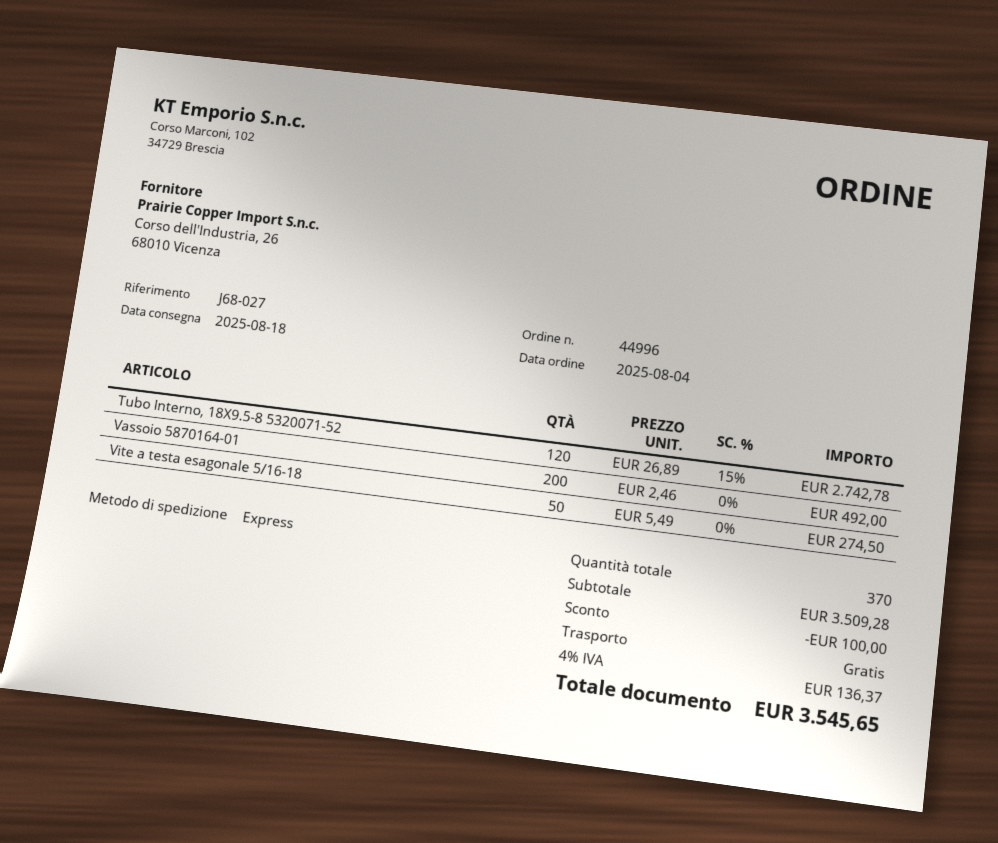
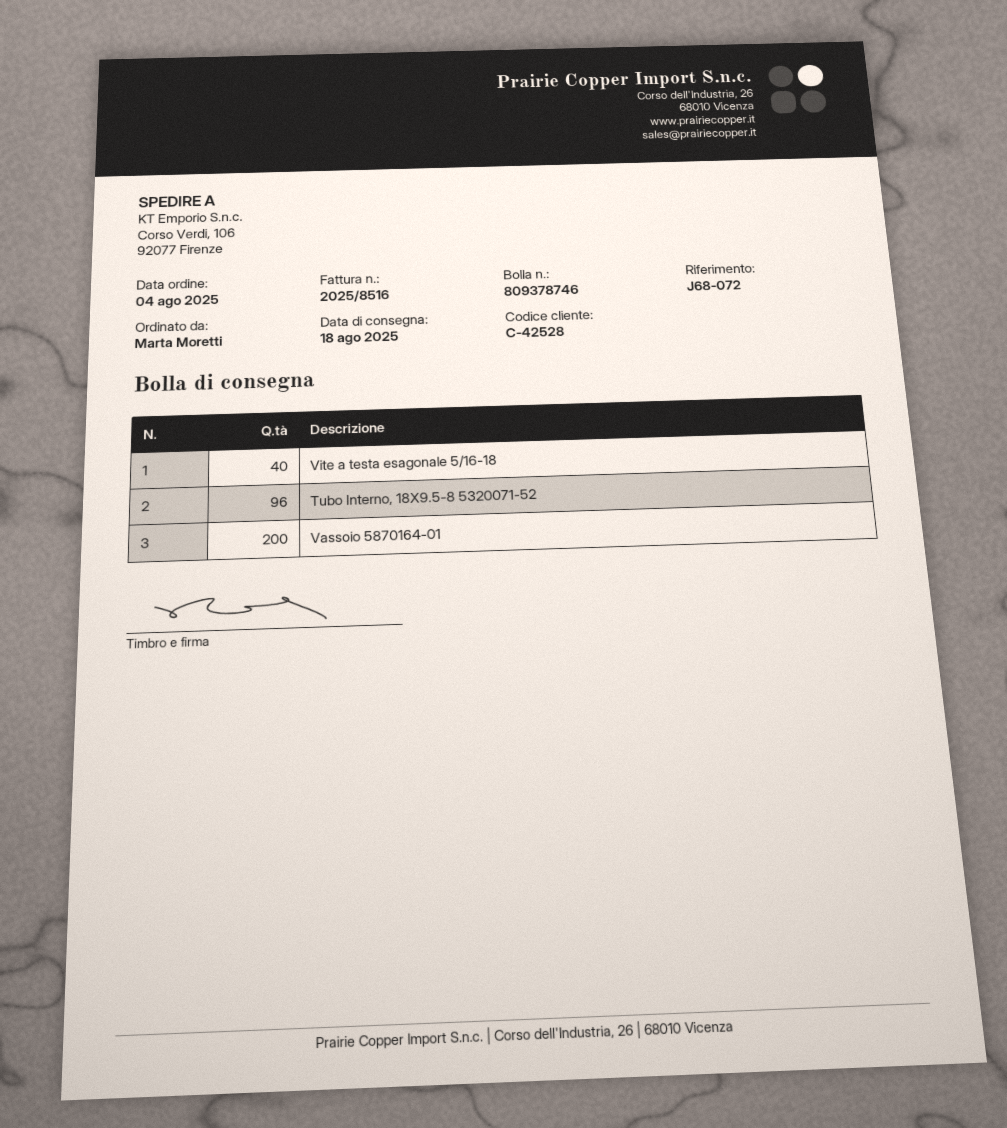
reference: J68-027 -> J68-072
Tubo Interno, 18X9.5-8 5320071-52: 120 -> 96
Vite a testa esagonale 5/16-18: 50 -> 40

